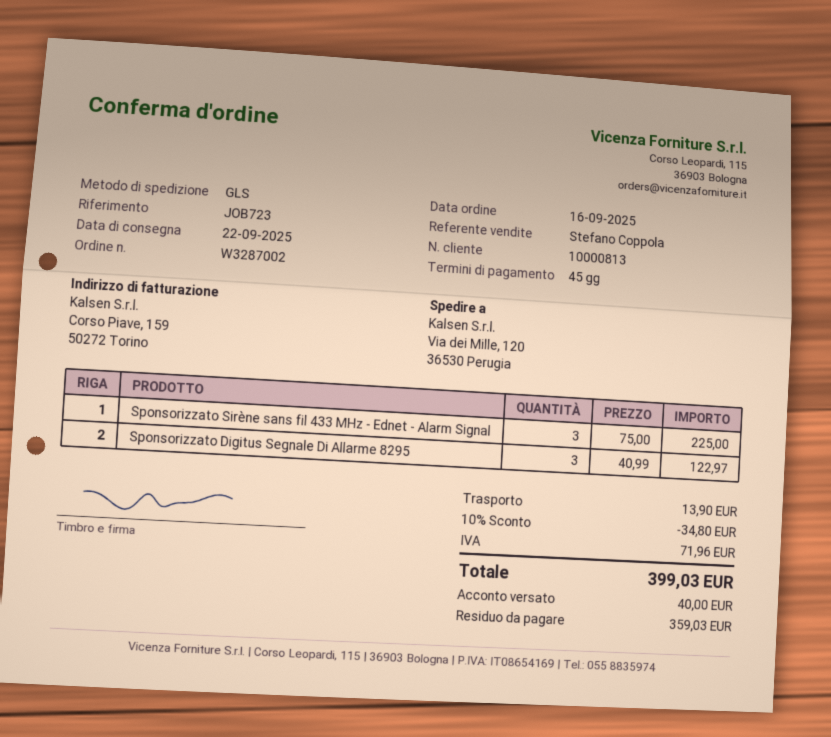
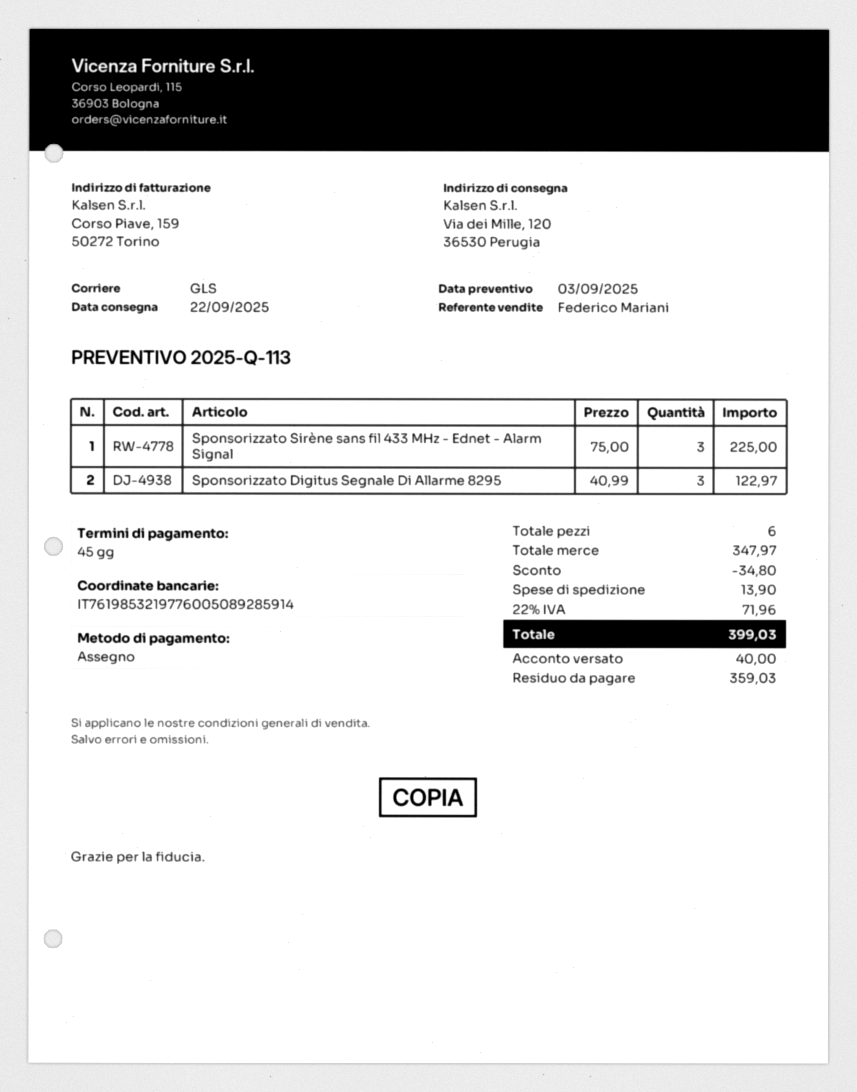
sales rep: Stefano Coppola -> Federico Mariani

